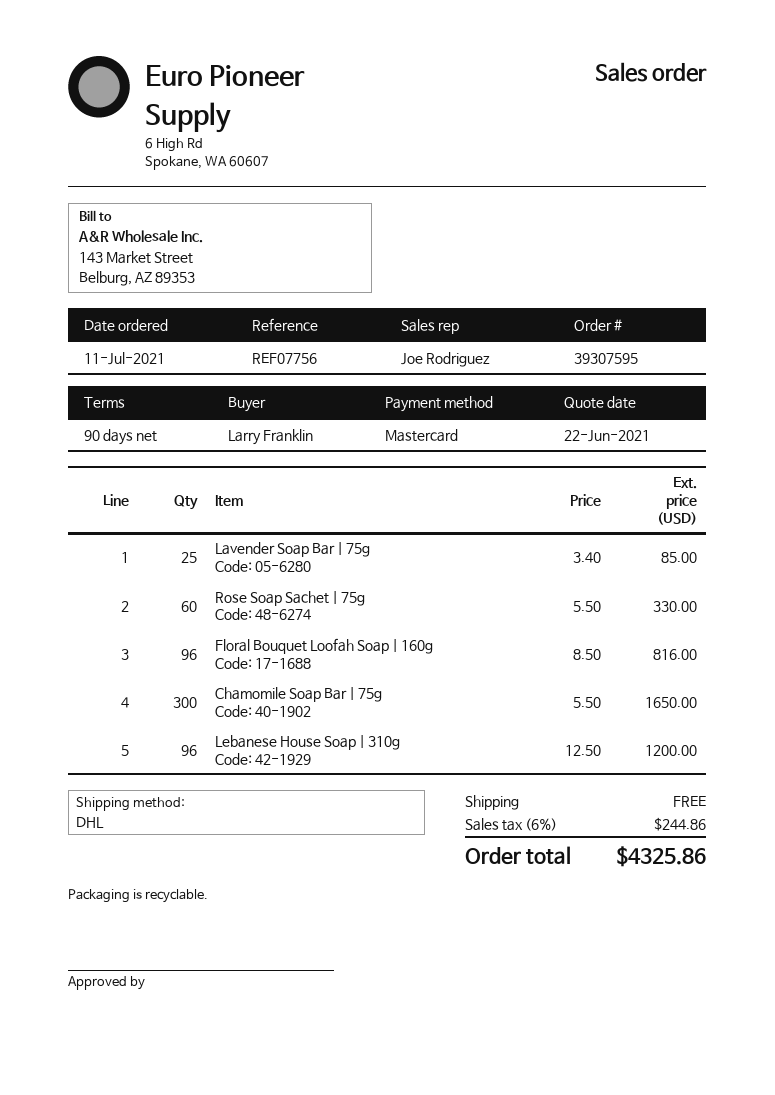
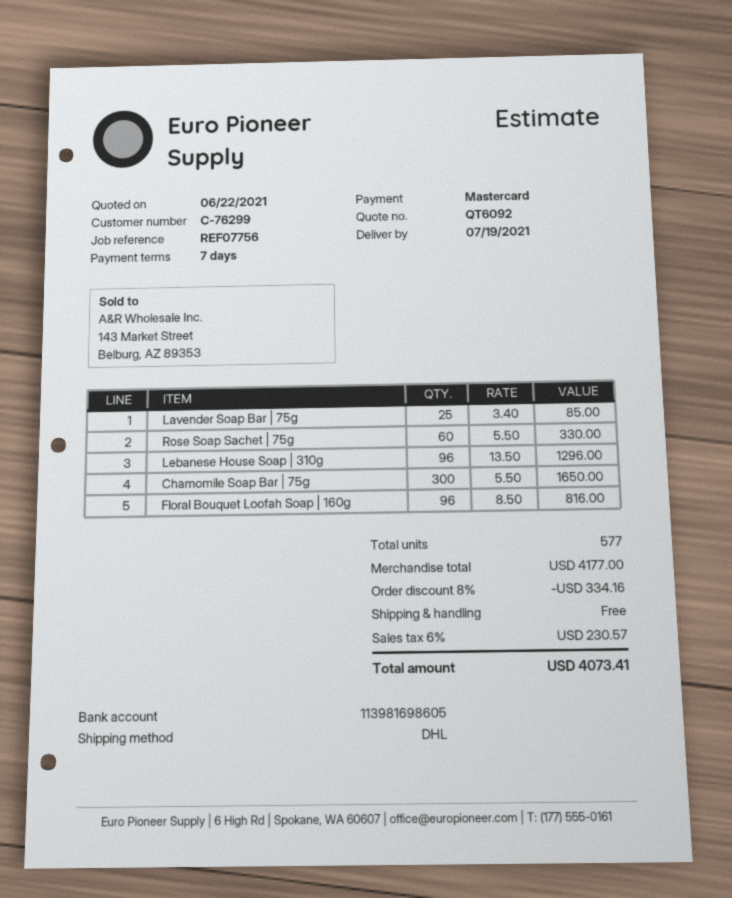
payment terms: 90 days -> 7 days
Lebanese House Soap | 310g: 96 x 12.50 = 1200.00 -> 96 x 13.50 = 1296.00
discount: none -> 8% = 334.16
tax: 6% = 244.86 -> 6% = 230.57
total: 4325.86 -> 4073.41

